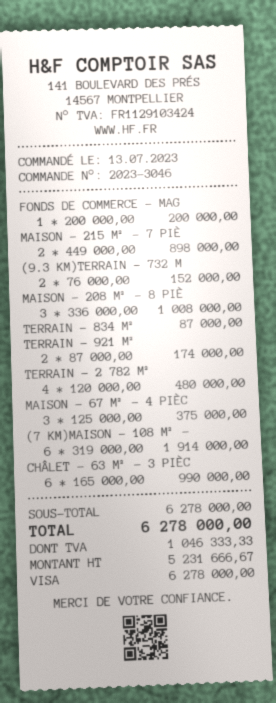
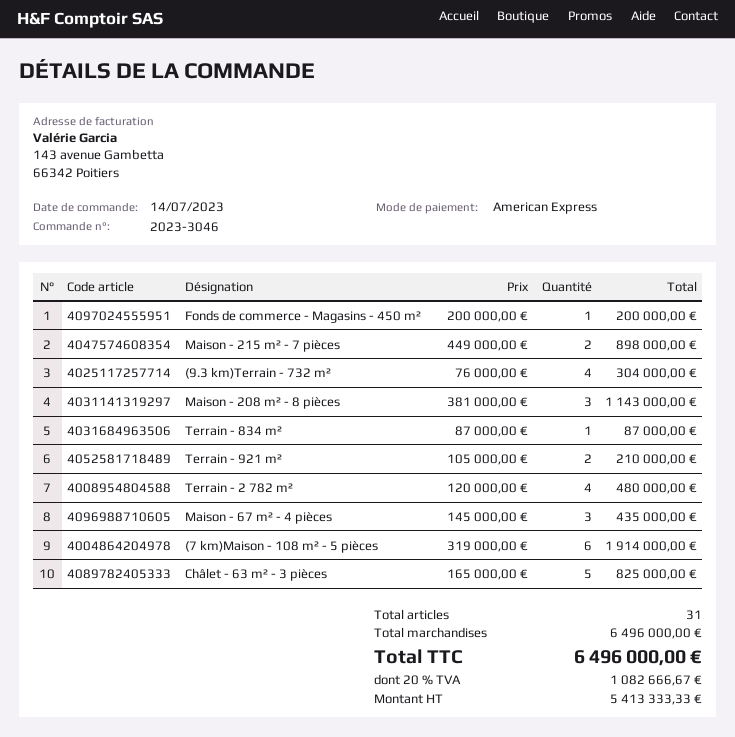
order date: 2023-07-13 -> 2023-07-14
payment method: Visa -> American Express
(9.3 KM)TERRAIN - 732 M: 2 x 76000.00 = 152000.00 -> 4 x 76000.00 = 304000.00
MAISON - 208 M² - 8 PIÈ: 3 x 336000.00 = 1008000.00 -> 3 x 381000.00 = 1143000.00
TERRAIN - 921 M²: 2 x 87000.00 = 174000.00 -> 2 x 105000.00 = 210000.00
MAISON - 67 M² - 4 PIÈC: 3 x 125000.00 = 375000.00 -> 3 x 145000.00 = 435000.00
CHÂLET - 63 M² - 3 PIÈC: 6 x 165000.00 = 990000.00 -> 5 x 165000.00 = 825000.00
subtotal: 6278000.00 -> 6496000.00
net: 5231666.67 -> 5413333.33
tax: 1046333.33 -> 1082666.67
total: 6278000.00 -> 6496000.00

